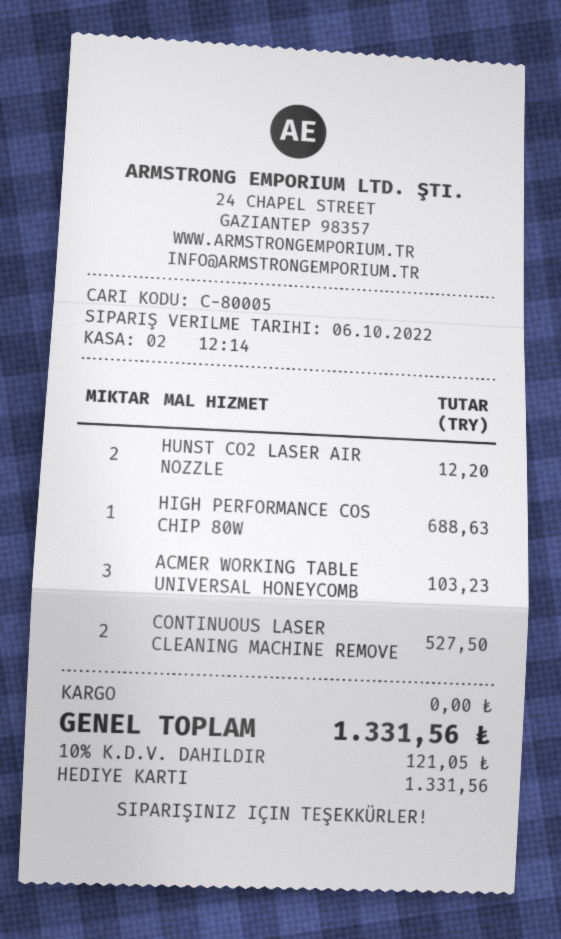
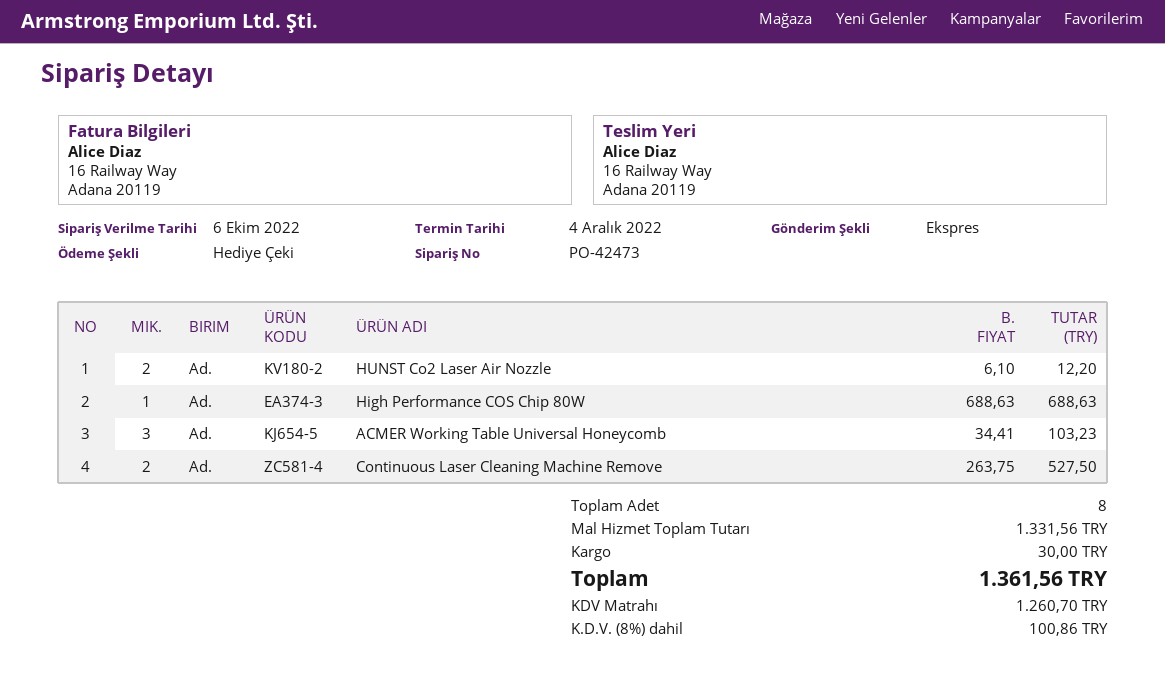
shipping: 0.00 -> 30.00
tax: 10% = 121.05 -> 8% = 100.86
total: 1331.56 -> 1361.56

